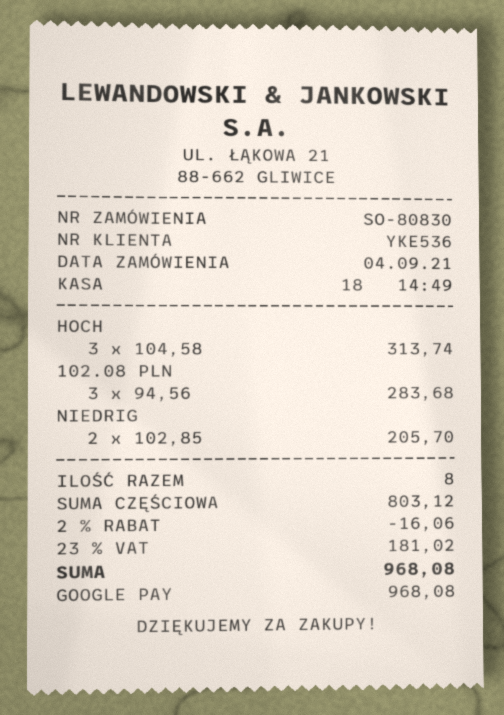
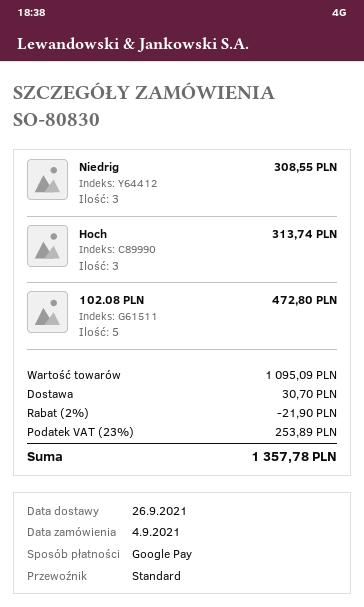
102.08 PLN: 3 for 283.68 -> 5 for 472.80
NIEDRIG: 2 for 205.70 -> 3 for 308.55
subtotal: 803.12 -> 1095.09
discount: 2% = 16.06 -> 2% = 21.90
shipping: none -> 30.70
tax: 23% = 181.02 -> 23% = 253.89
total: 968.08 -> 1357.78

